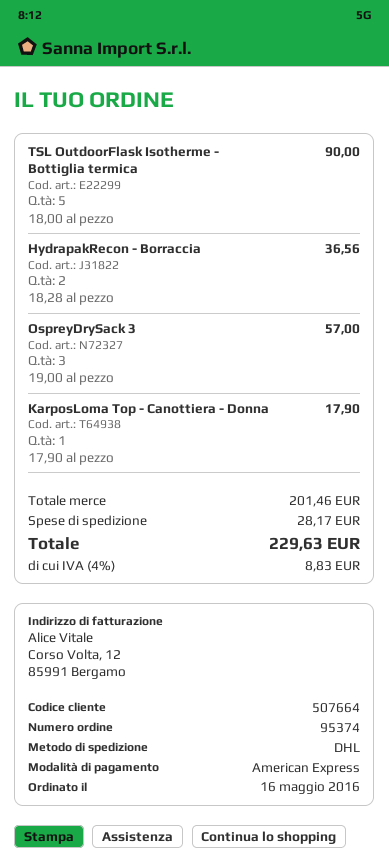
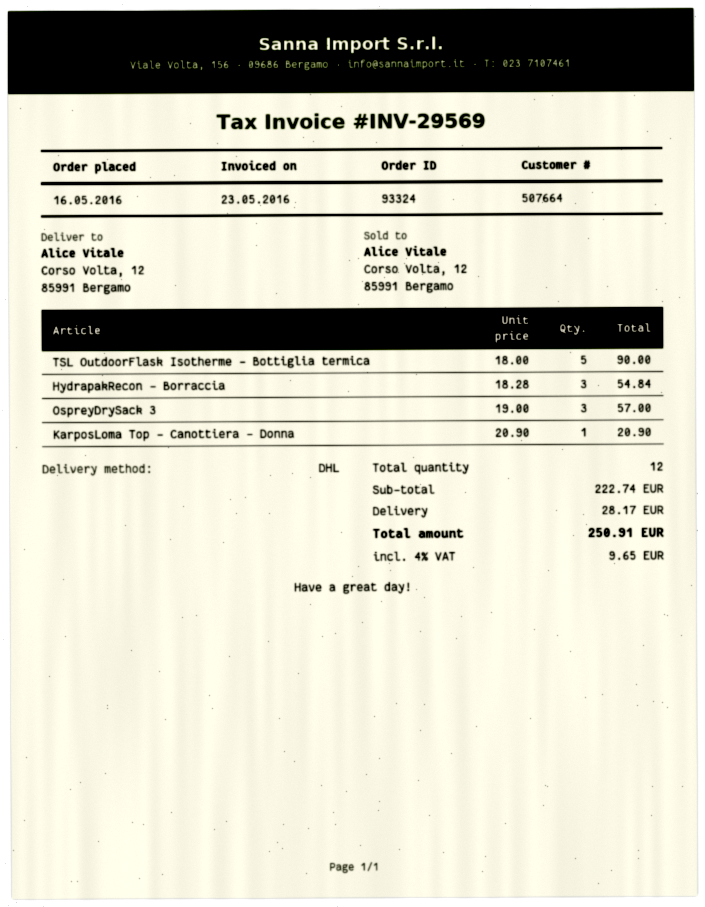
order number: 95374 -> 93324
HydrapakRecon - Borraccia: 2 x 18.28 = 36.56 -> 3 x 18.28 = 54.84
KarposLoma Top - Canottiera - Donna: 1 x 17.90 = 17.90 -> 1 x 20.90 = 20.90
subtotal: 201.46 -> 222.74
tax: 4% = 8.83 -> 4% = 9.65
total: 229.63 -> 250.91

